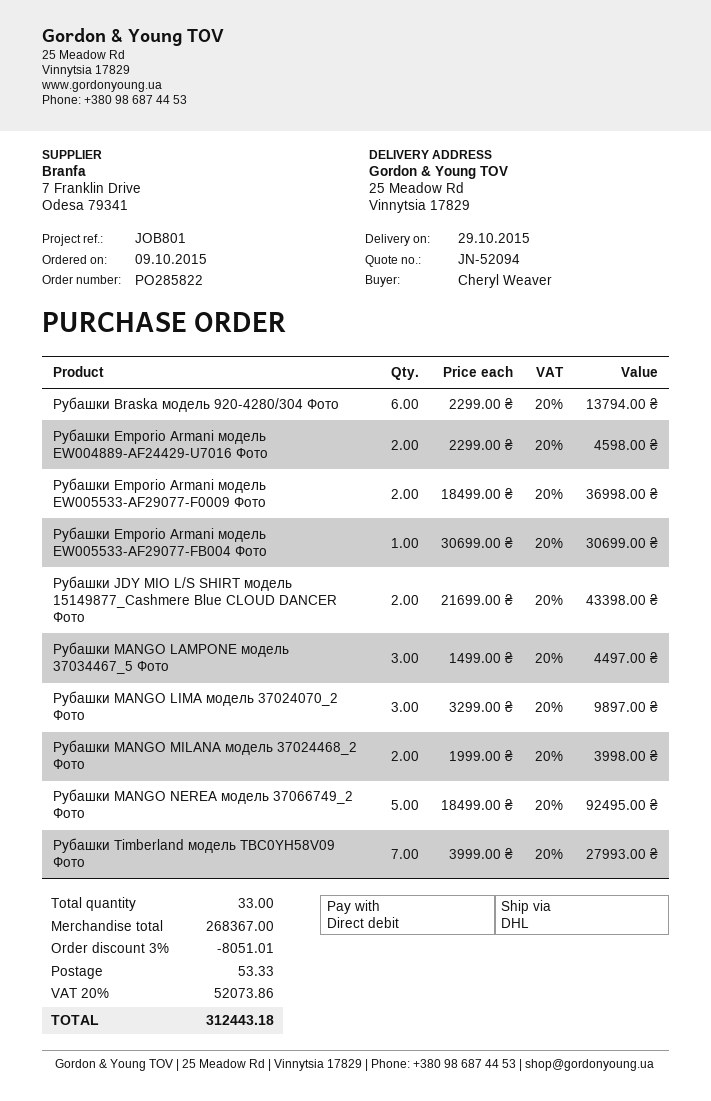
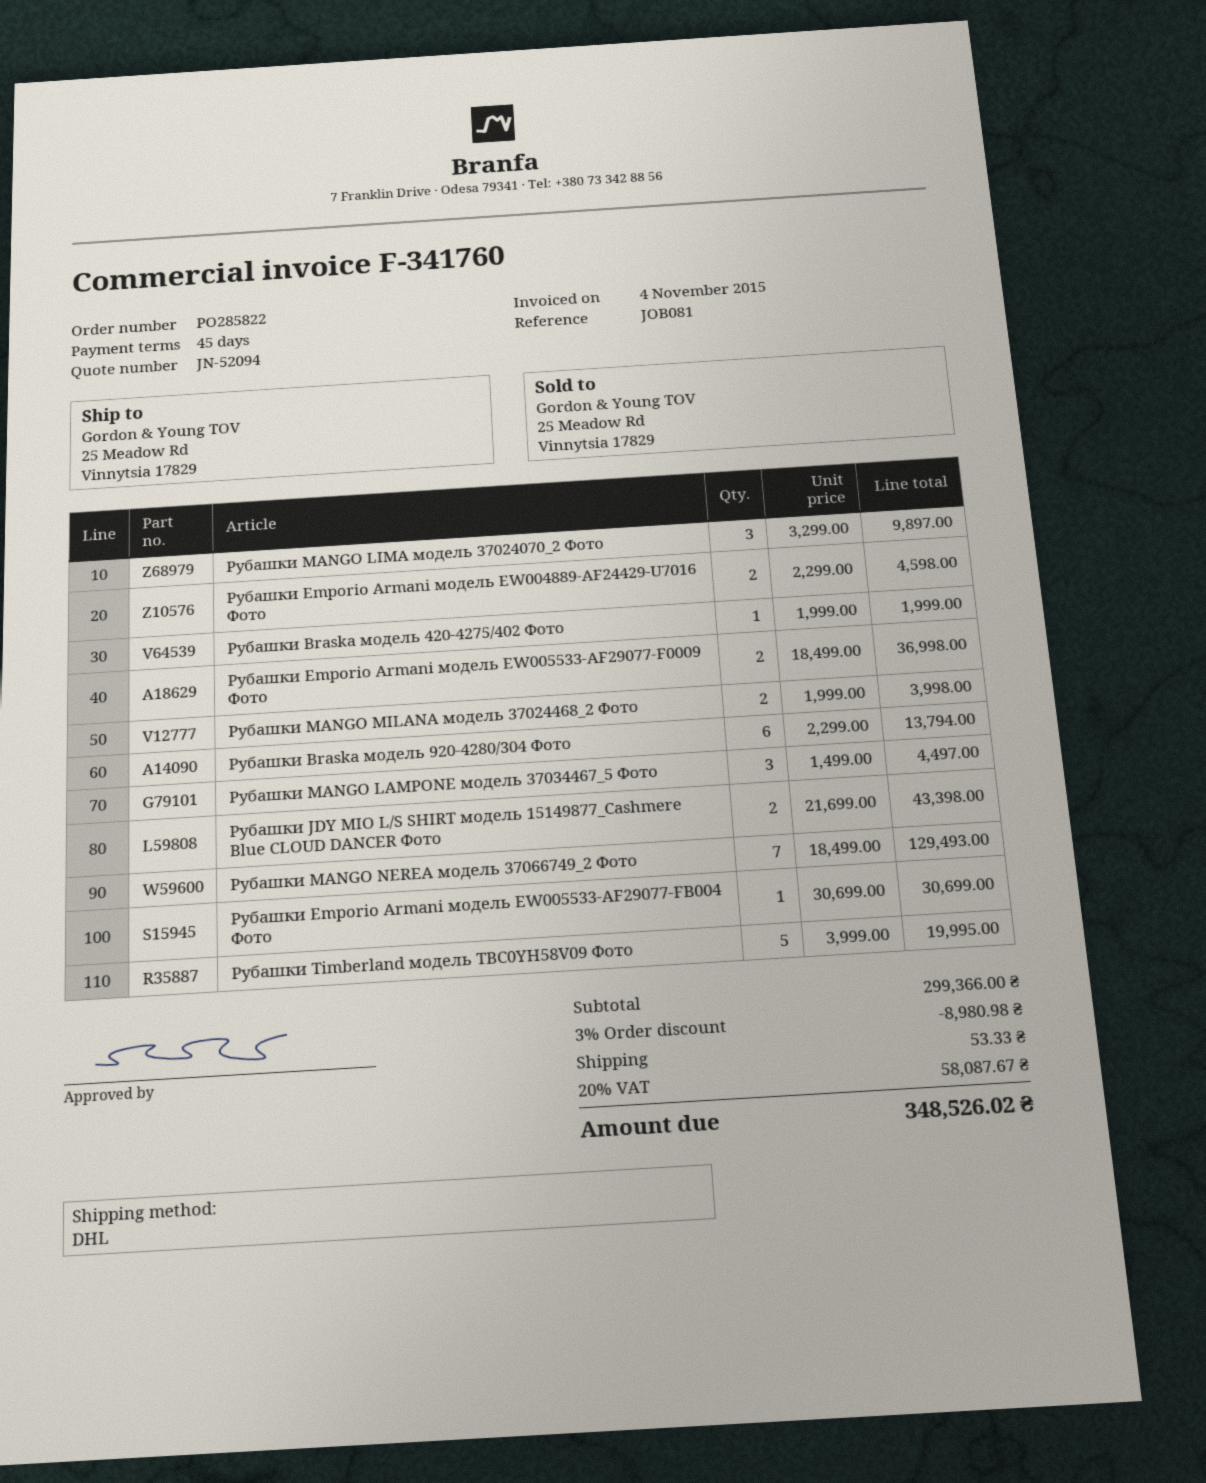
reference: JOB801 -> JOB081
Рубашки MANGO NEREA модель 37066749_2 Фото: 5 x 18499.00 = 92495.00 -> 7 x 18499.00 = 129493.00
Рубашки Timberland модель TBC0YH58V09 Фото: 7 x 3999.00 = 27993.00 -> 5 x 3999.00 = 19995.00
Рубашки Braska модель 420-4275/402 Фото: none -> 1 x 1999.00 = 1999.00
subtotal: 268367.00 -> 299366.00
discount: 3% = 8051.01 -> 3% = 8980.98
tax: 20% = 52073.86 -> 20% = 58087.67
total: 312443.18 -> 348526.02

